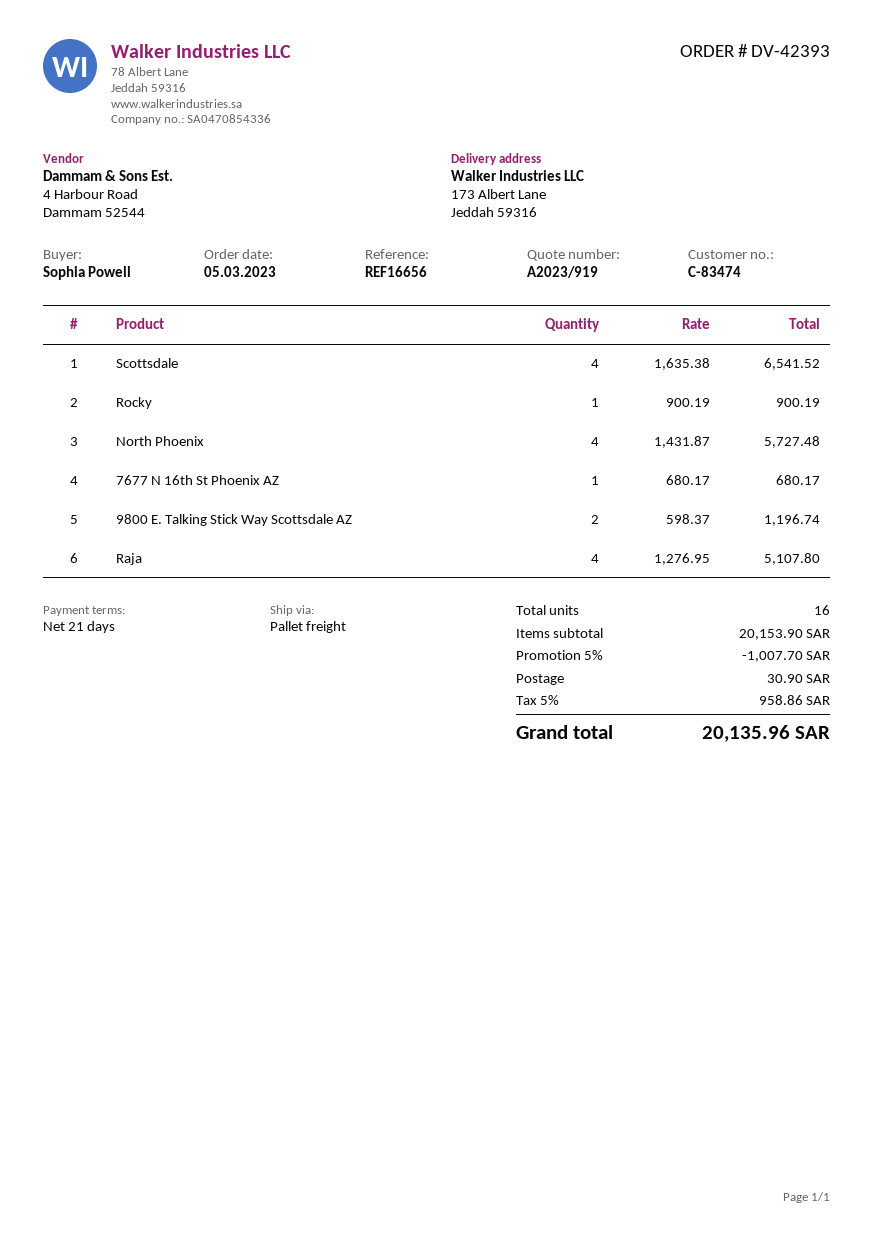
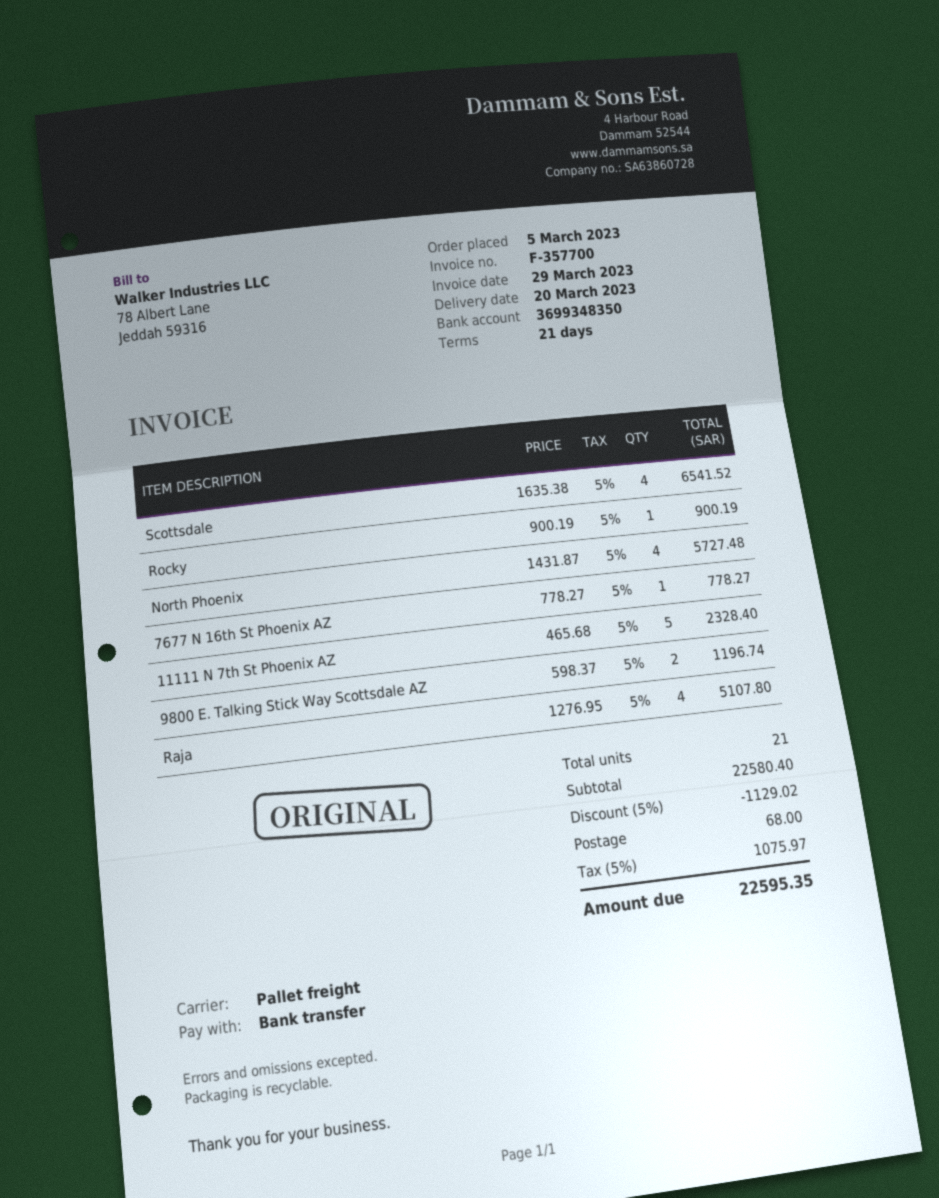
7677 N 16th St Phoenix AZ: 1 x 680.17 = 680.17 -> 1 x 778.27 = 778.27
11111 N 7th St Phoenix AZ: none -> 5 x 465.68 = 2328.40
total quantity: 16 -> 21
subtotal: 20153.90 -> 22580.40
discount: 5% = 1007.70 -> 5% = 1129.02
shipping: 30.90 -> 68.00
tax: 5% = 958.86 -> 5% = 1075.97
total: 20135.96 -> 22595.35

